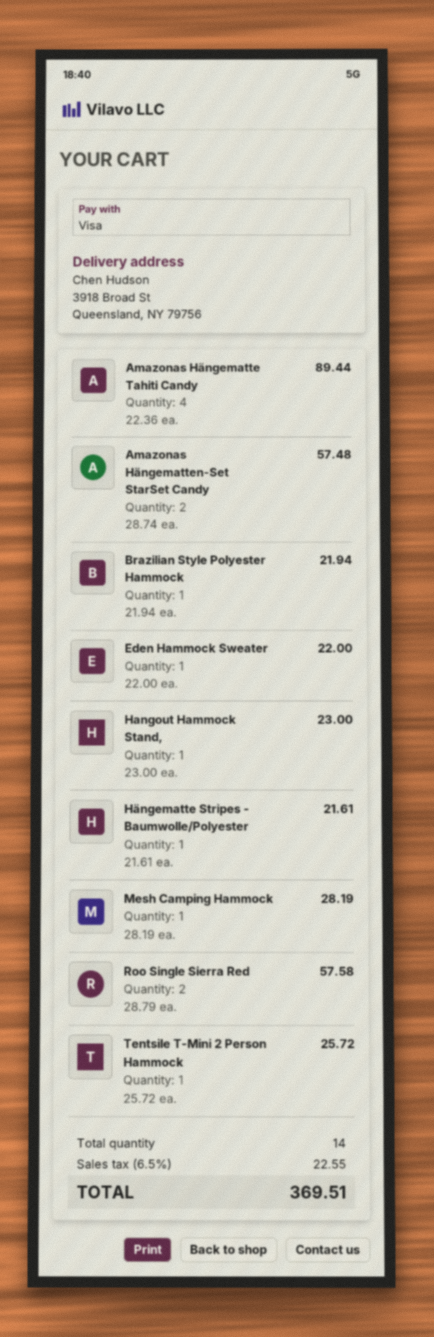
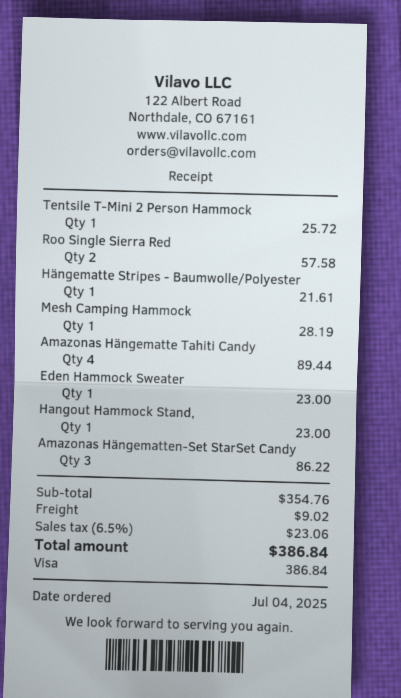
Amazonas Hängematten-Set StarSet Candy: 2 for 57.48 -> 3 for 86.22
Brazilian Style Polyester Hammock: 1 for 21.94 -> none
Eden Hammock Sweater: 1 for 22.00 -> 1 for 23.00
shipping: none -> 9.02
tax: 6.5% = 22.55 -> 6.5% = 23.06
total: 369.51 -> 386.84

